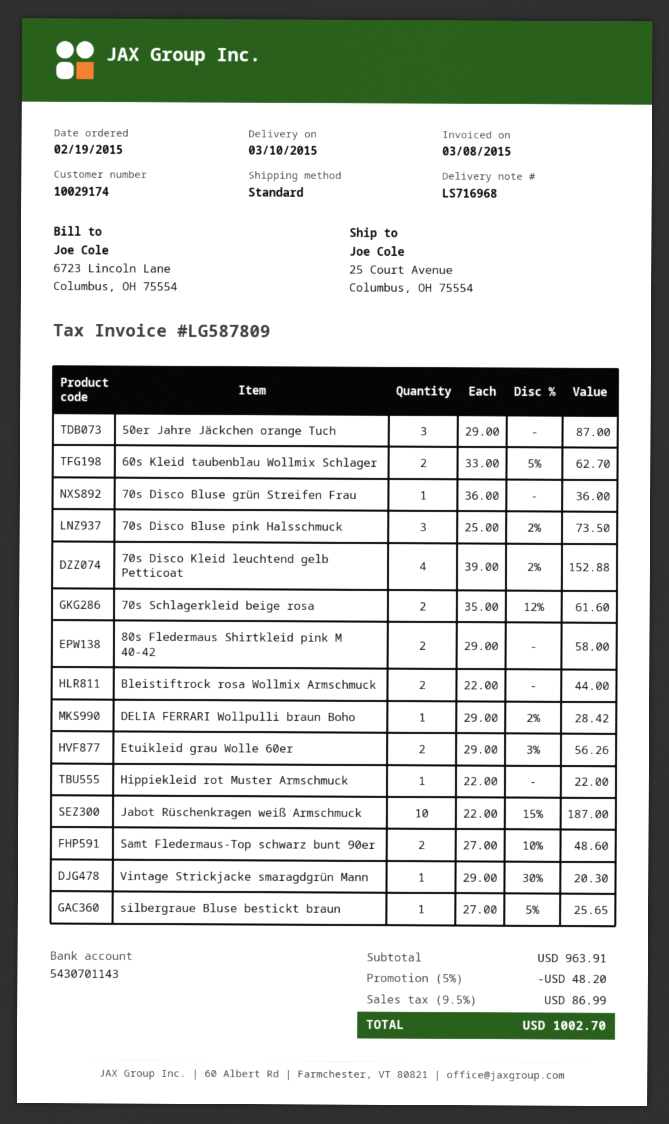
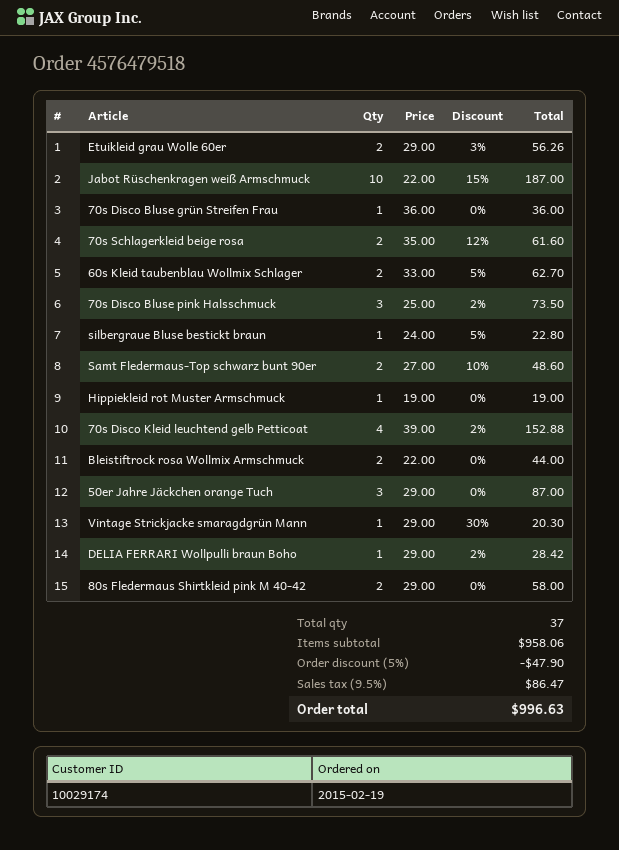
Hippiekleid rot Muster Armschmuck: 1 x 22.00 = 22.00 -> 1 x 19.00 = 19.00
silbergraue Bluse bestickt braun: 1 x 27.00 - 5% = 25.65 -> 1 x 24.00 - 5% = 22.80
subtotal: 963.91 -> 958.06
discount: 5% = 48.20 -> 5% = 47.90
tax: 9.5% = 86.99 -> 9.5% = 86.47
total: 1002.70 -> 996.63

